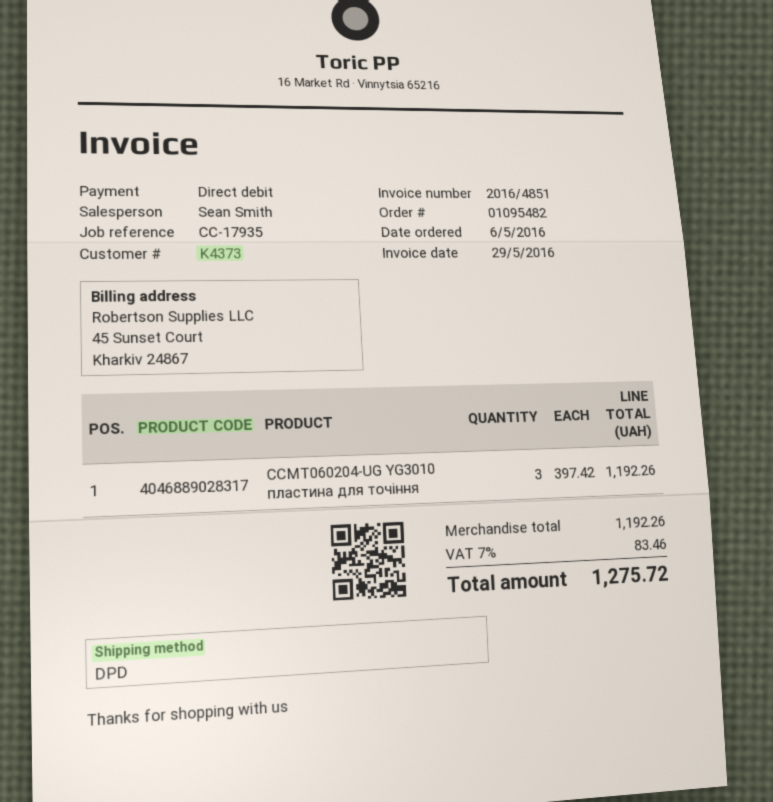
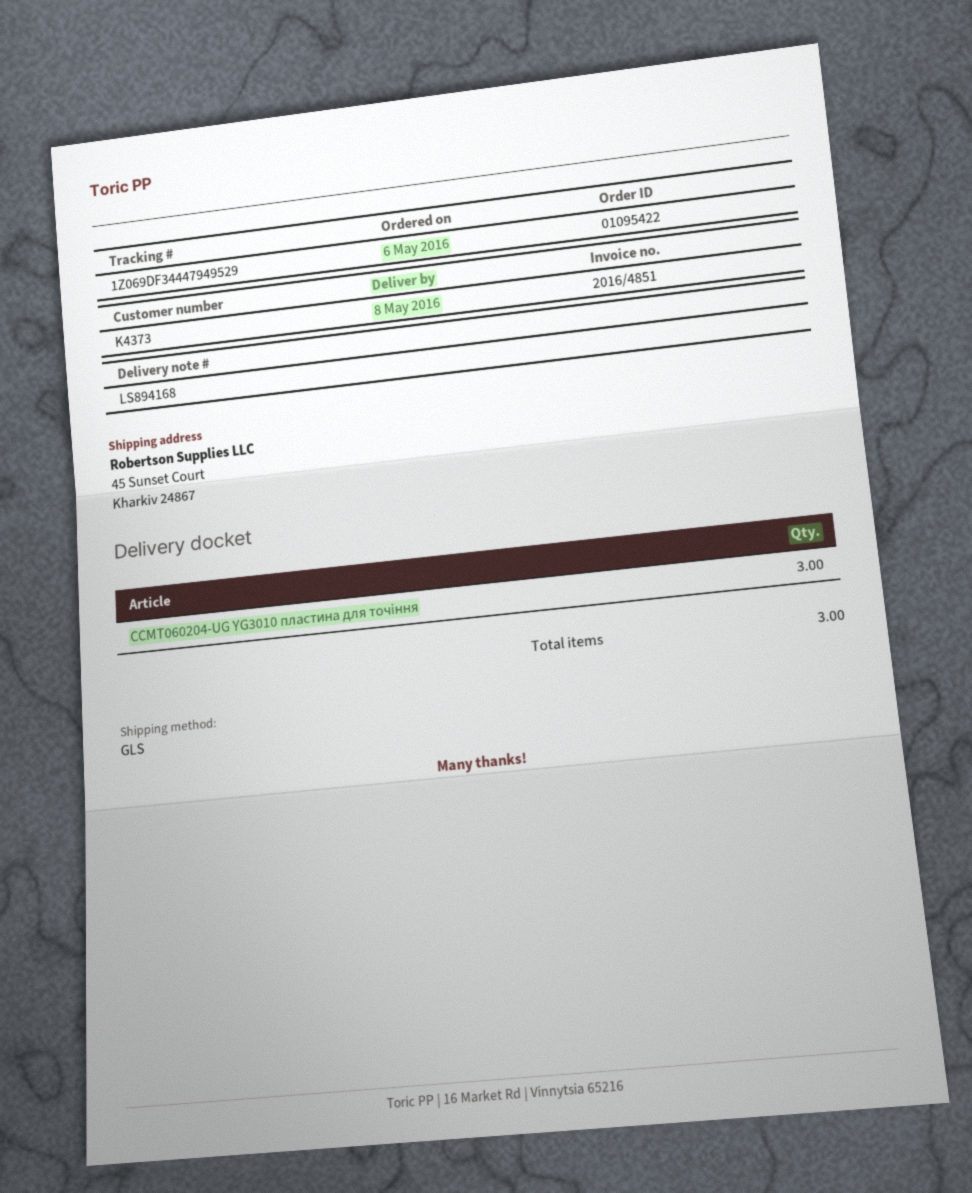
order number: 01095482 -> 01095422
shipping method: DPD -> GLS

